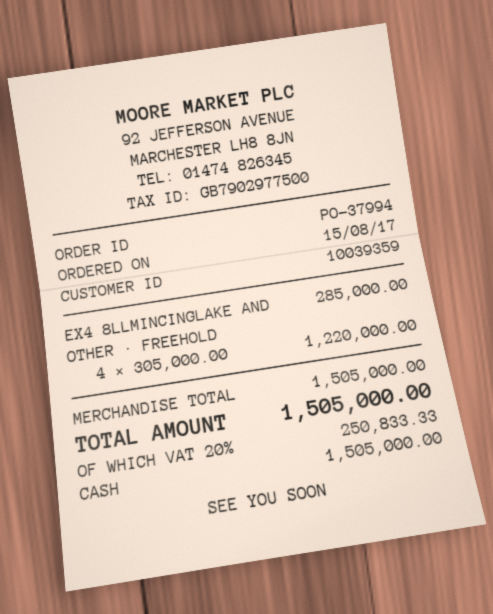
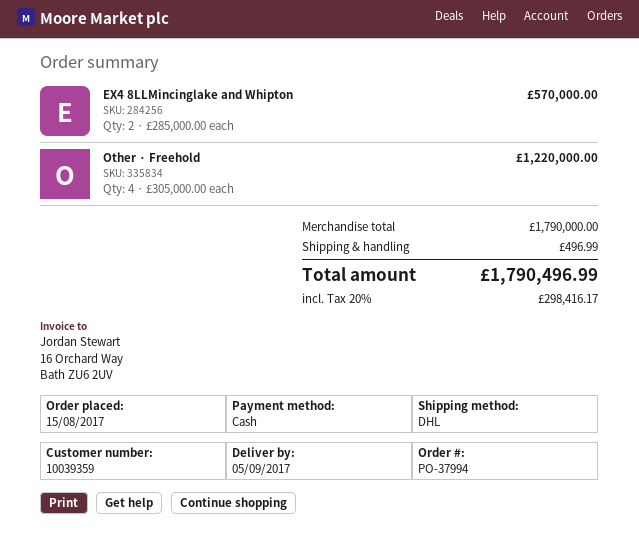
EX4 8LLMINCINGLAKE AND: 1 x 285000.00 = 285000.00 -> 2 x 285000.00 = 570000.00
subtotal: 1505000.00 -> 1790000.00
shipping: none -> 496.99
tax: 20% = 250833.33 -> 20% = 298416.17
total: 1505000.00 -> 1790496.99

